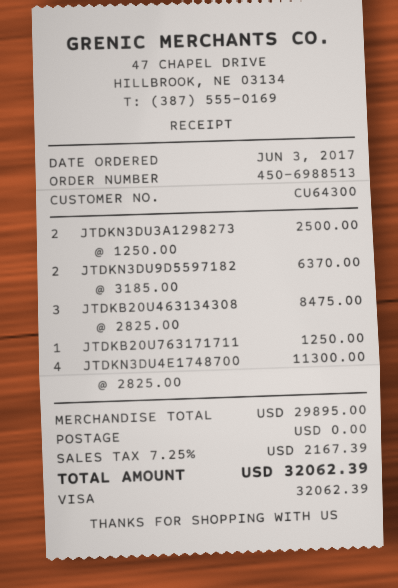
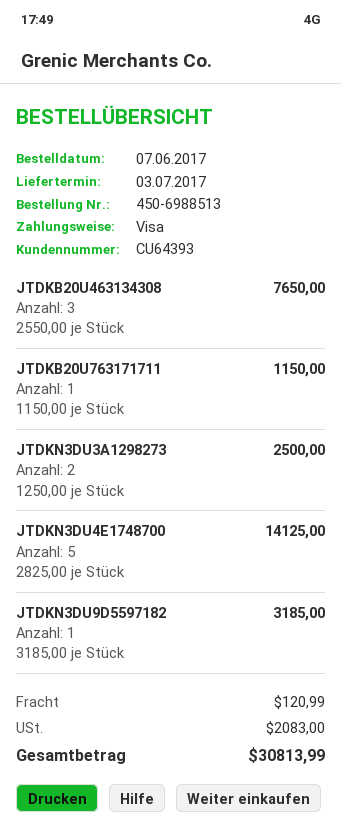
order date: 2017-06-03 -> 2017-06-07
customer number: CU64300 -> CU64393
JTDKN3DU9D5597182: 2 x 3185.00 = 6370.00 -> 1 x 3185.00 = 3185.00
JTDKB20U463134308: 3 x 2825.00 = 8475.00 -> 3 x 2550.00 = 7650.00
JTDKB20U763171711: 1 x 1250.00 = 1250.00 -> 1 x 1150.00 = 1150.00
JTDKN3DU4E1748700: 4 x 2825.00 = 11300.00 -> 5 x 2825.00 = 14125.00
shipping: 0.00 -> 120.99
tax: 2167.39 -> 2083.00
total: 32062.39 -> 30813.99

